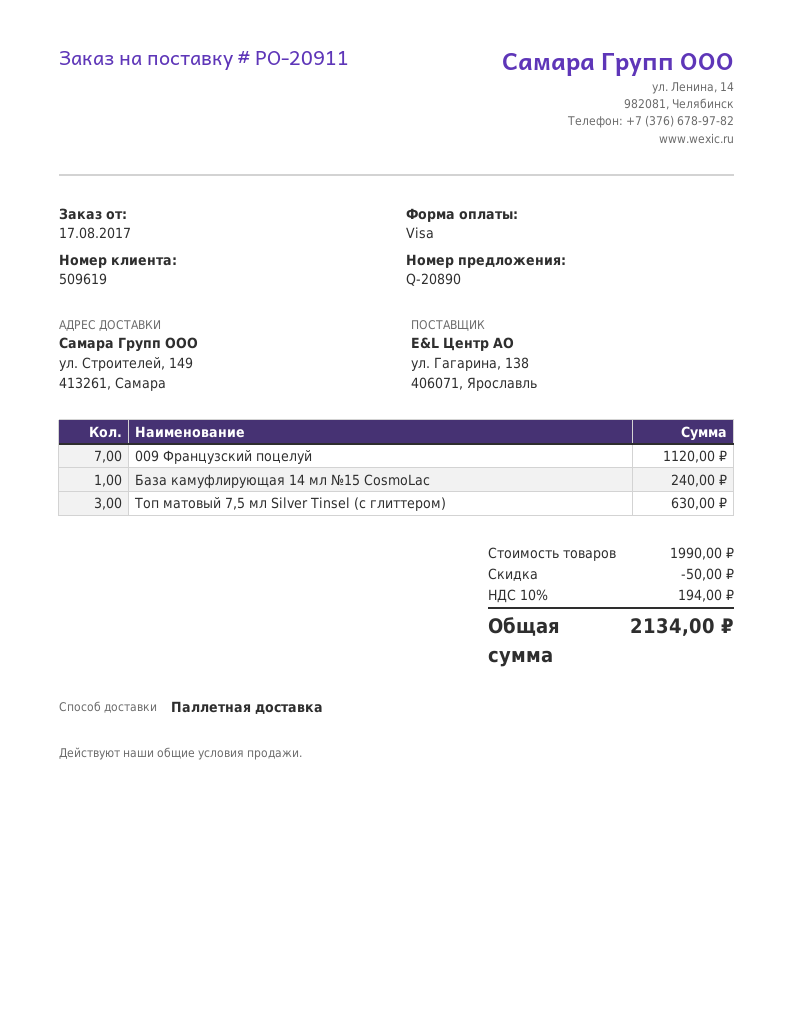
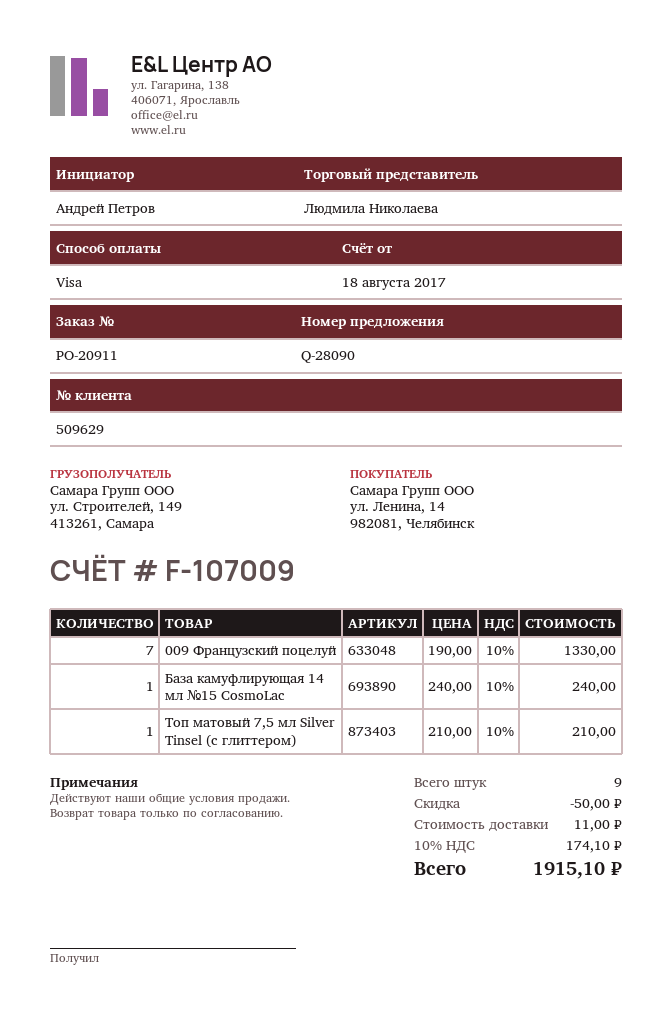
quote number: Q-20890 -> Q-28090
customer number: 509619 -> 509629
009 Французский поцелуй: 7 for 1120.00 -> 7 for 1330.00
Топ матовый 7,5 мл Silver Tinsel (с глиттером): 3 for 630.00 -> 1 for 210.00
shipping: none -> 11.00
tax: 10% = 194.00 -> 10% = 174.10
total: 2134.00 -> 1915.10

